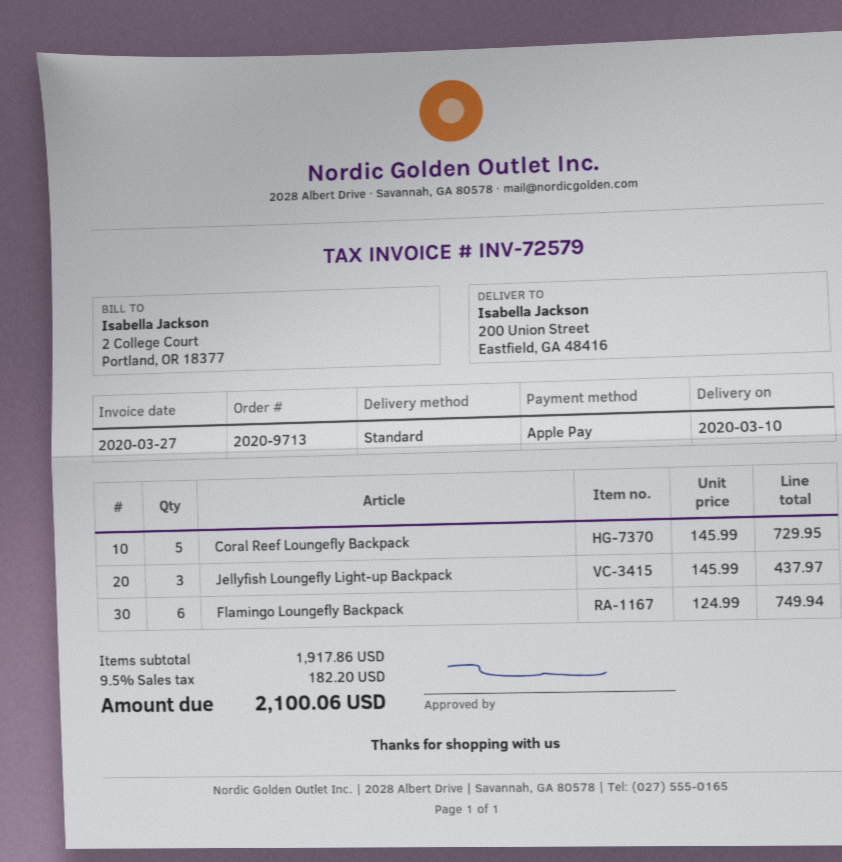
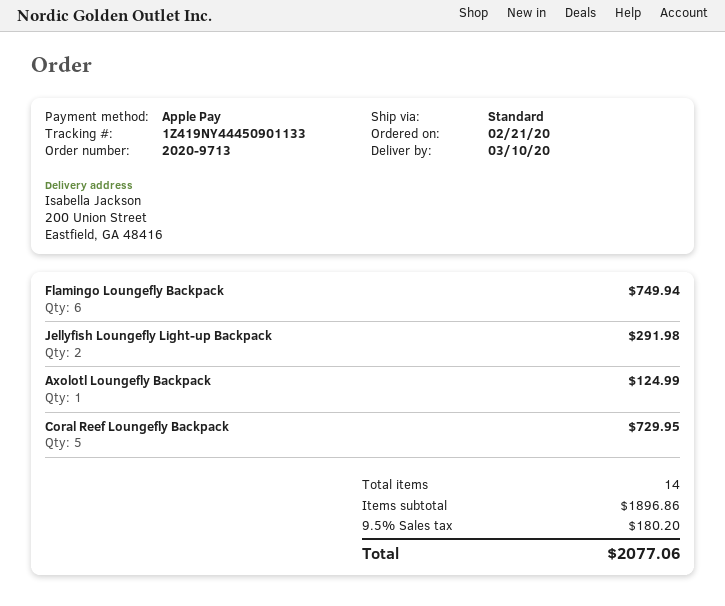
Jellyfish Loungefly Light-up Backpack: 3 for 437.97 -> 2 for 291.98
Axolotl Loungefly Backpack: none -> 1 for 124.99
subtotal: 1917.86 -> 1896.86
tax: 9.5% = 182.20 -> 9.5% = 180.20
total: 2100.06 -> 2077.06

